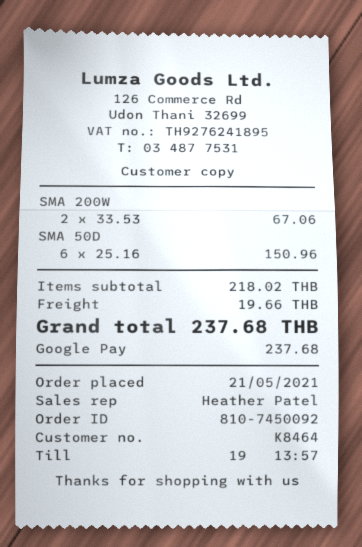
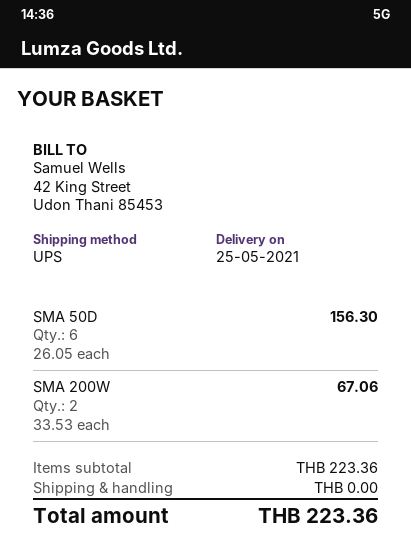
SMA 50D: 6 x 25.16 = 150.96 -> 6 x 26.05 = 156.30
subtotal: 218.02 -> 223.36
shipping: 19.66 -> 0.00
total: 237.68 -> 223.36

